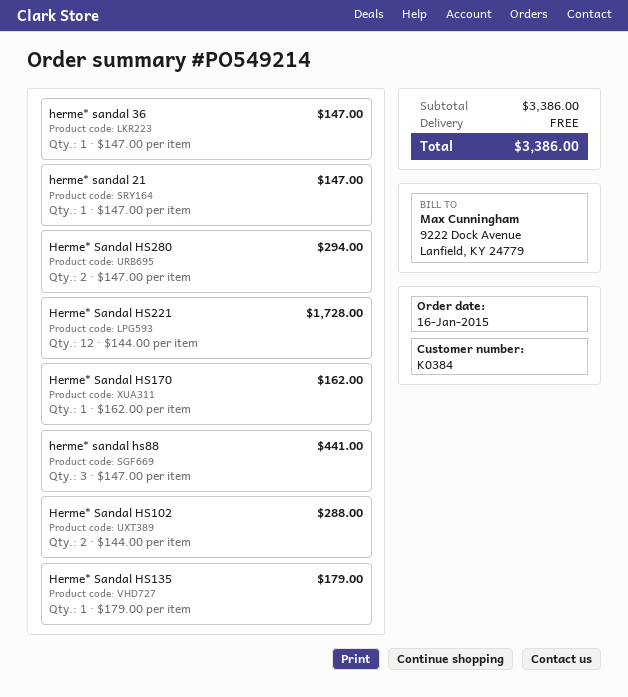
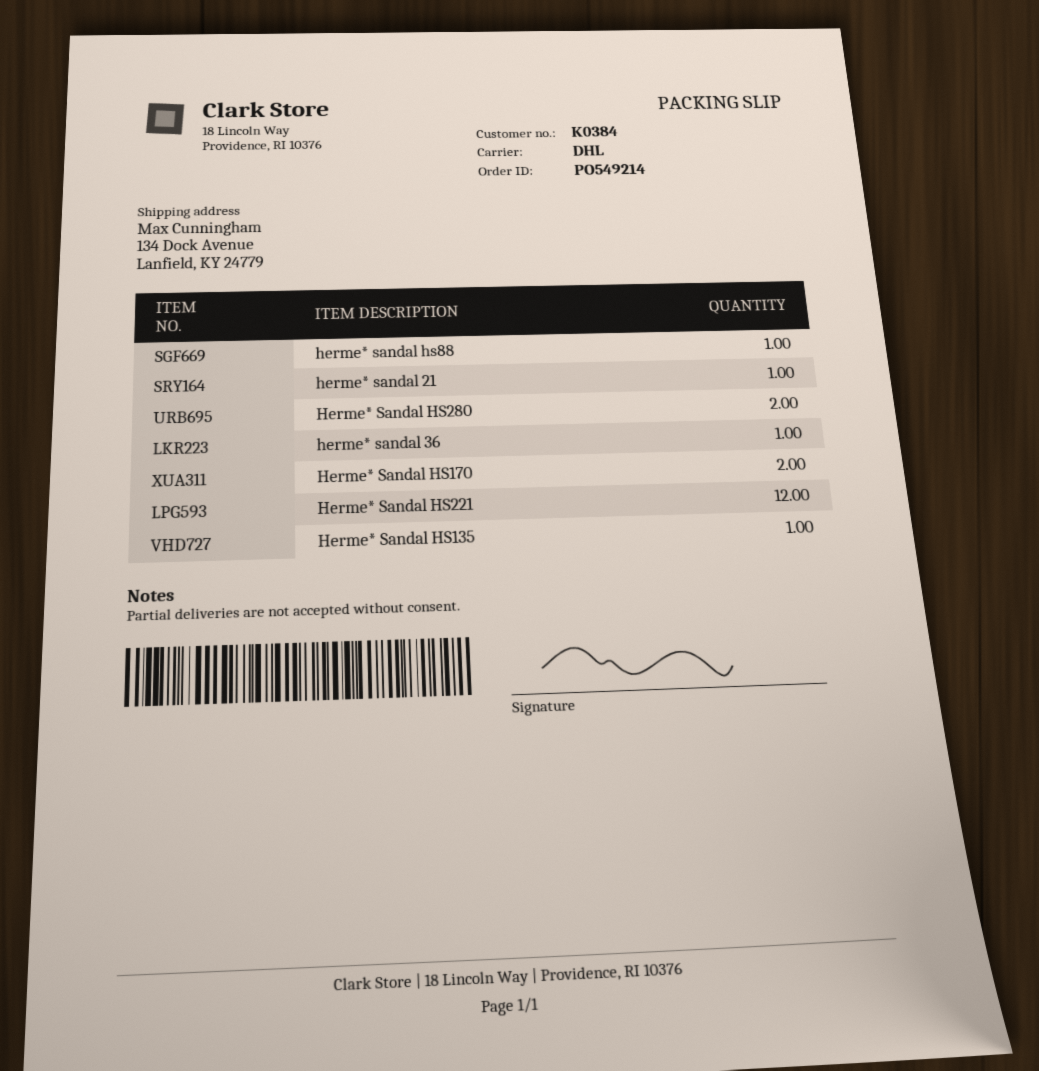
Herme* Sandal HS170: 1 -> 2
herme* sandal hs88: 3 -> 1
Herme* Sandal HS102: 2 -> none

